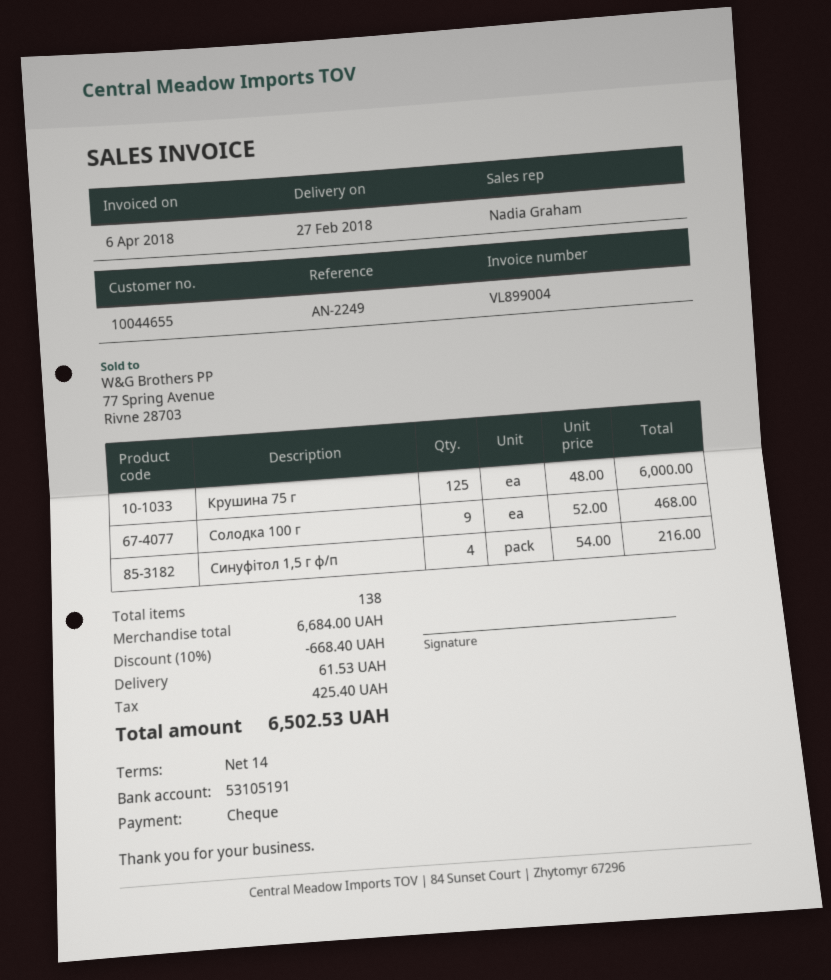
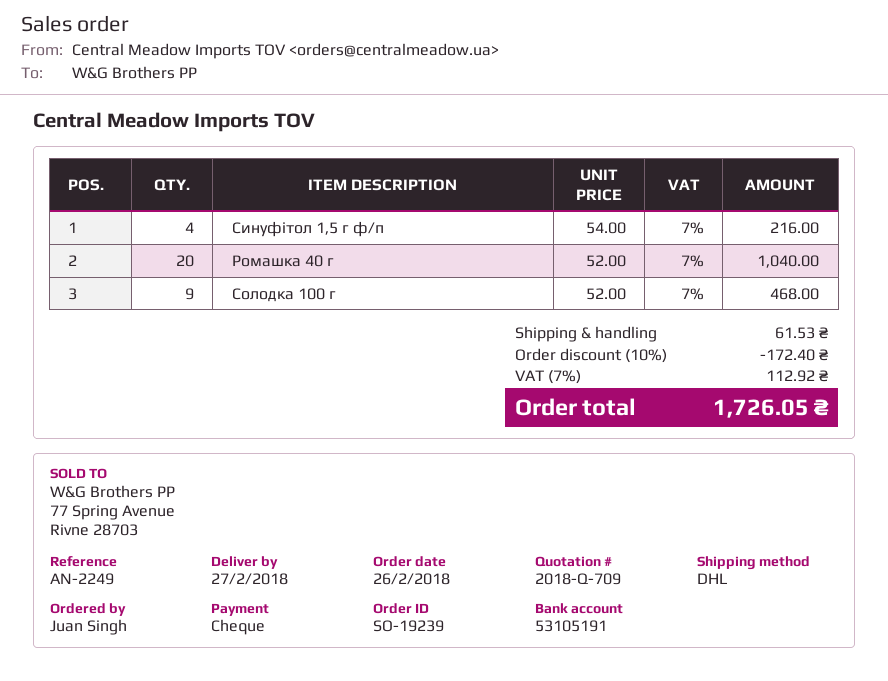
Крушина 75 г: 125 x 48.00 = 6000.00 -> none
Ромашка 40 г: none -> 20 x 52.00 = 1040.00
discount: 10% = 668.40 -> 10% = 172.40
tax: 425.40 -> 112.92
total: 6502.53 -> 1726.05

